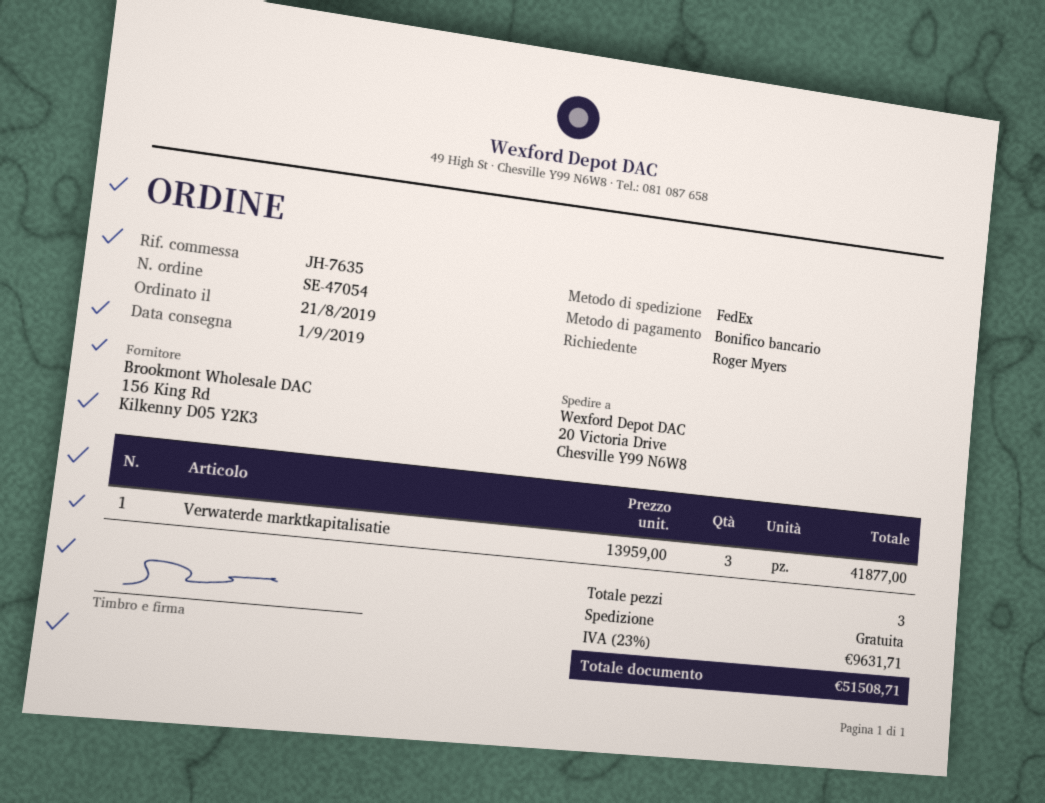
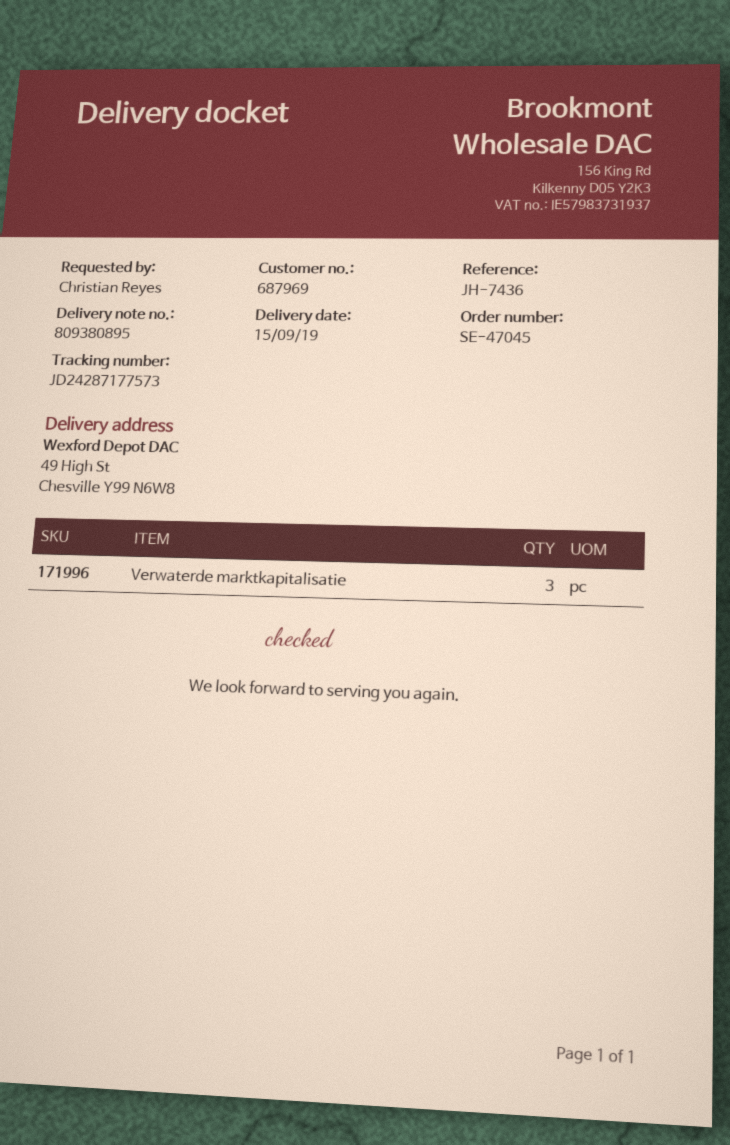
order number: SE-47054 -> SE-47045
delivery date: 2019-09-01 -> 2019-09-15
reference: JH-7635 -> JH-7436
ordered by: Roger Myers -> Christian Reyes
ship to: 20 Victoria Drive, Chesville Y99 N6W8 -> 49 High St, Chesville Y99 N6W8

